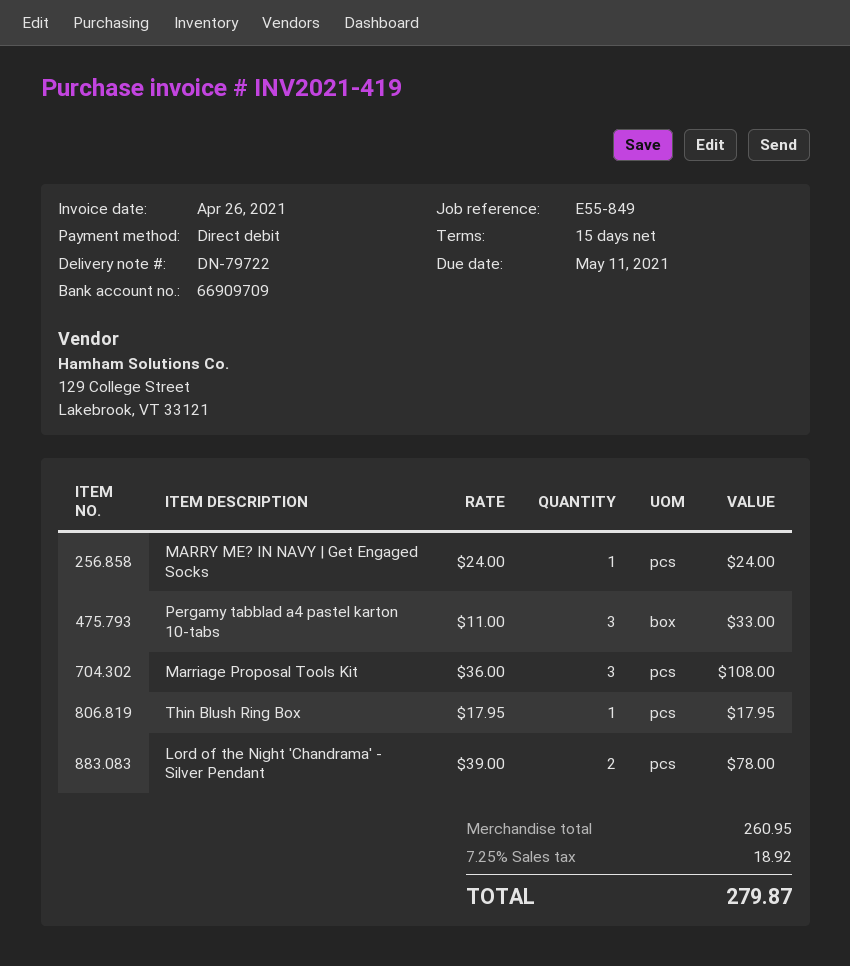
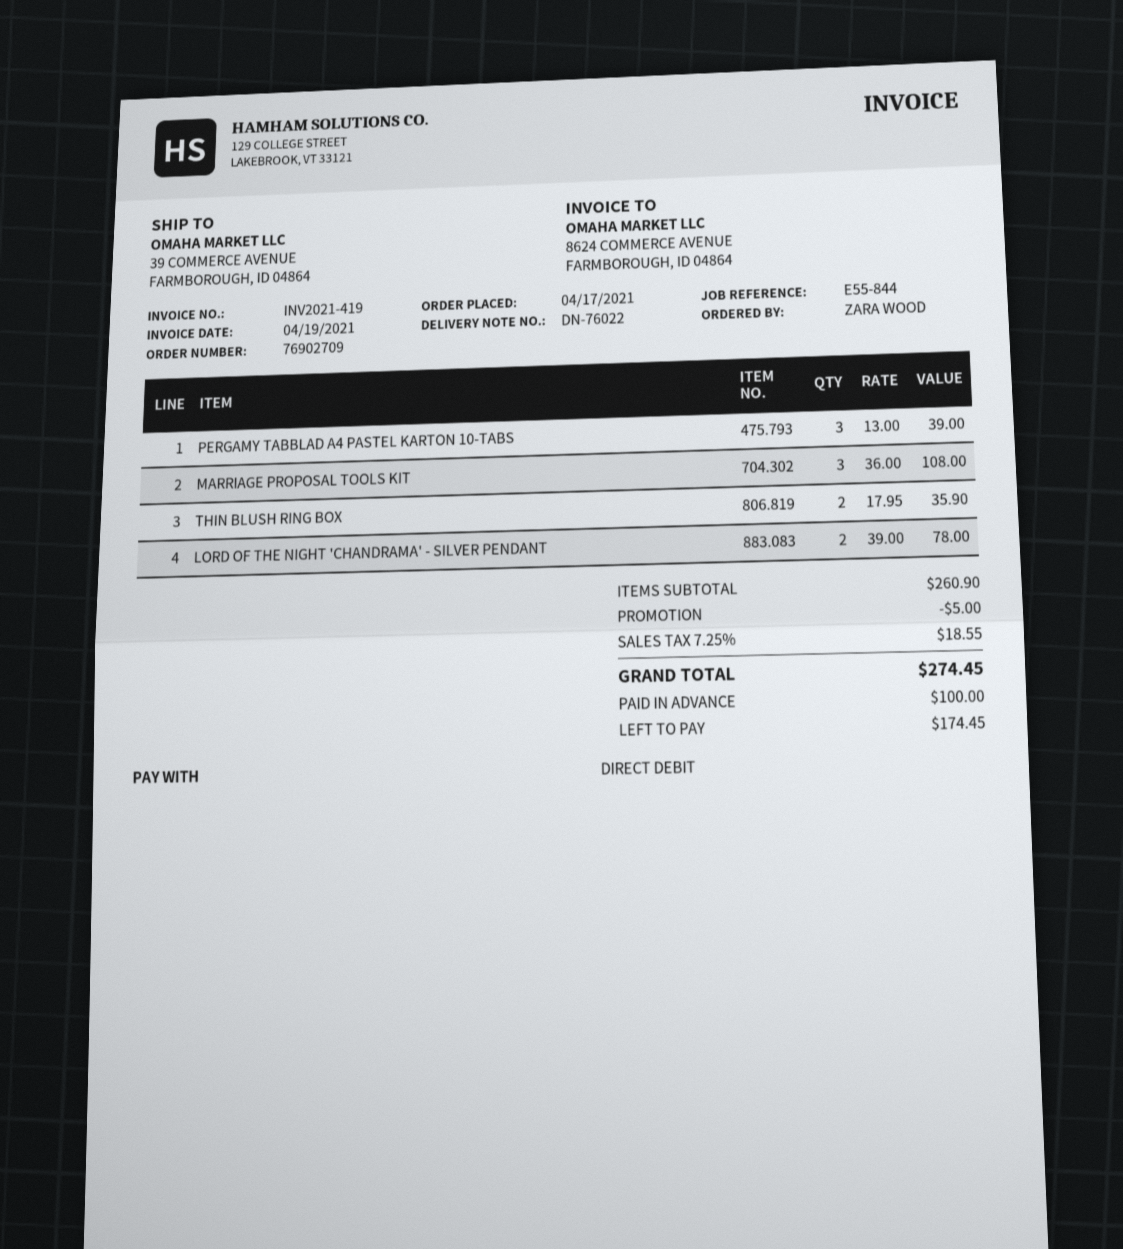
delivery note number: DN-79722 -> DN-76022
invoice date: 2021-04-26 -> 2021-04-19
reference: E55-849 -> E55-844
MARRY ME? IN NAVY | Get Engaged Socks: 1 x 24.00 = 24.00 -> none
Pergamy tabblad a4 pastel karton 10-tabs: 3 x 11.00 = 33.00 -> 3 x 13.00 = 39.00
Thin Blush Ring Box: 1 x 17.95 = 17.95 -> 2 x 17.95 = 35.90
subtotal: 260.95 -> 260.90
discount: none -> 5.00
tax: 7.25% = 18.92 -> 7.25% = 18.55
total: 279.87 -> 274.45

